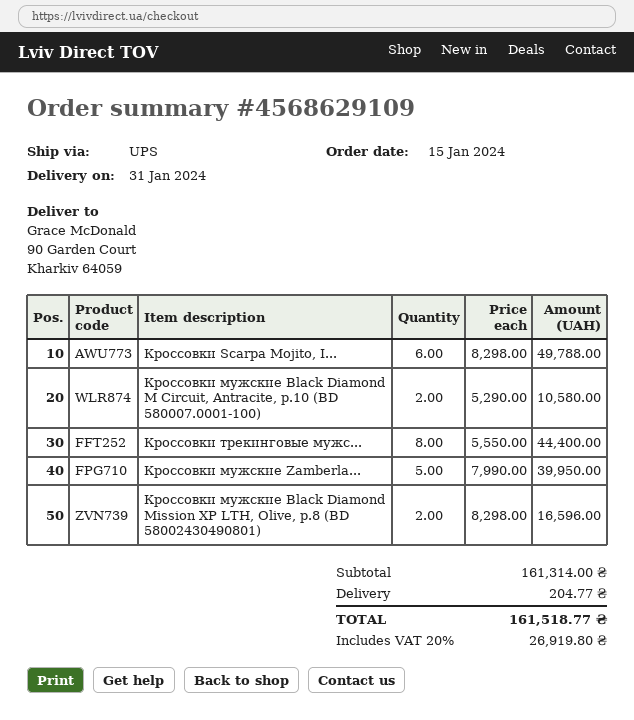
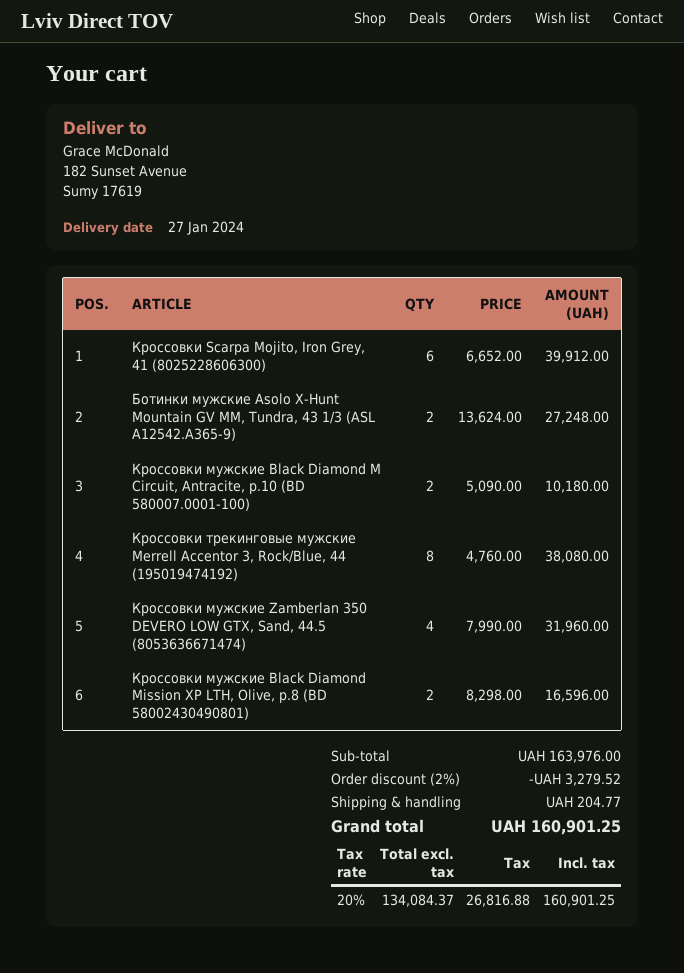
delivery date: 2024-01-31 -> 2024-01-27
ship to: 90 Garden Court, Kharkiv 64059 -> 182 Sunset Avenue, Sumy 17619
Кроссовки Scarpa Mojito, I...: 6 x 8298.00 = 49788.00 -> 6 x 6652.00 = 39912.00
Кроссовки мужские Black Diamond M Circuit, Antracite, р.10 (BD 580007.0001-100): 2 x 5290.00 = 10580.00 -> 2 x 5090.00 = 10180.00
Кроссовки трекинговые мужс...: 8 x 5550.00 = 44400.00 -> 8 x 4760.00 = 38080.00
Кроссовки мужские Zamberla...: 5 x 7990.00 = 39950.00 -> 4 x 7990.00 = 31960.00
Ботинки мужские Asolo X-Hunt Mountain GV MM, Tundra, 43 1/3 (ASL A12542.A365-9): none -> 2 x 13624.00 = 27248.00
subtotal: 161314.00 -> 163976.00
discount: none -> 2% = 3279.52
tax: 20% = 26919.80 -> 20% = 26816.88
total: 161518.77 -> 160901.25

